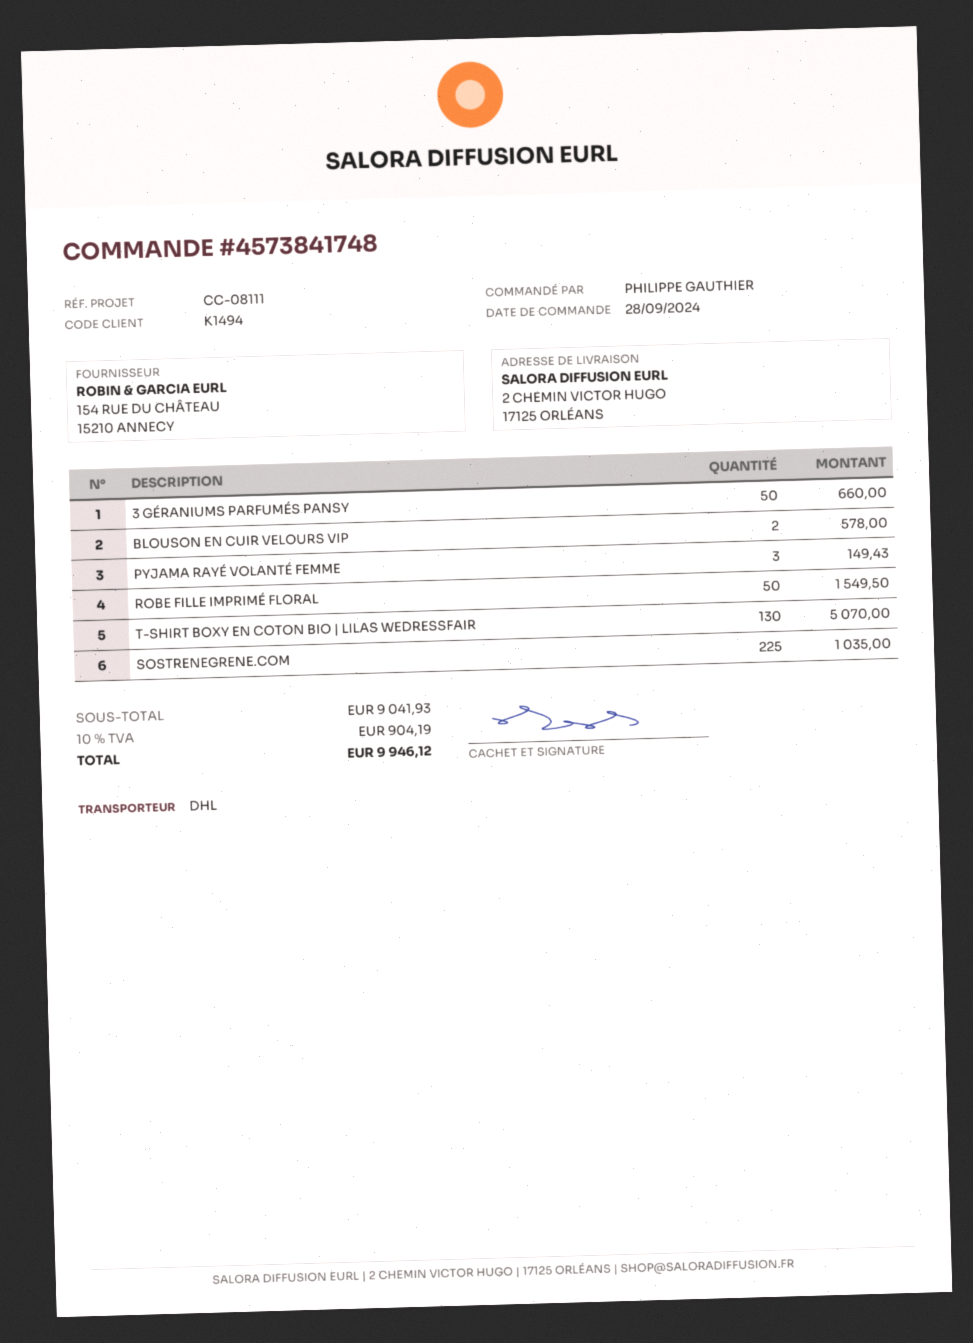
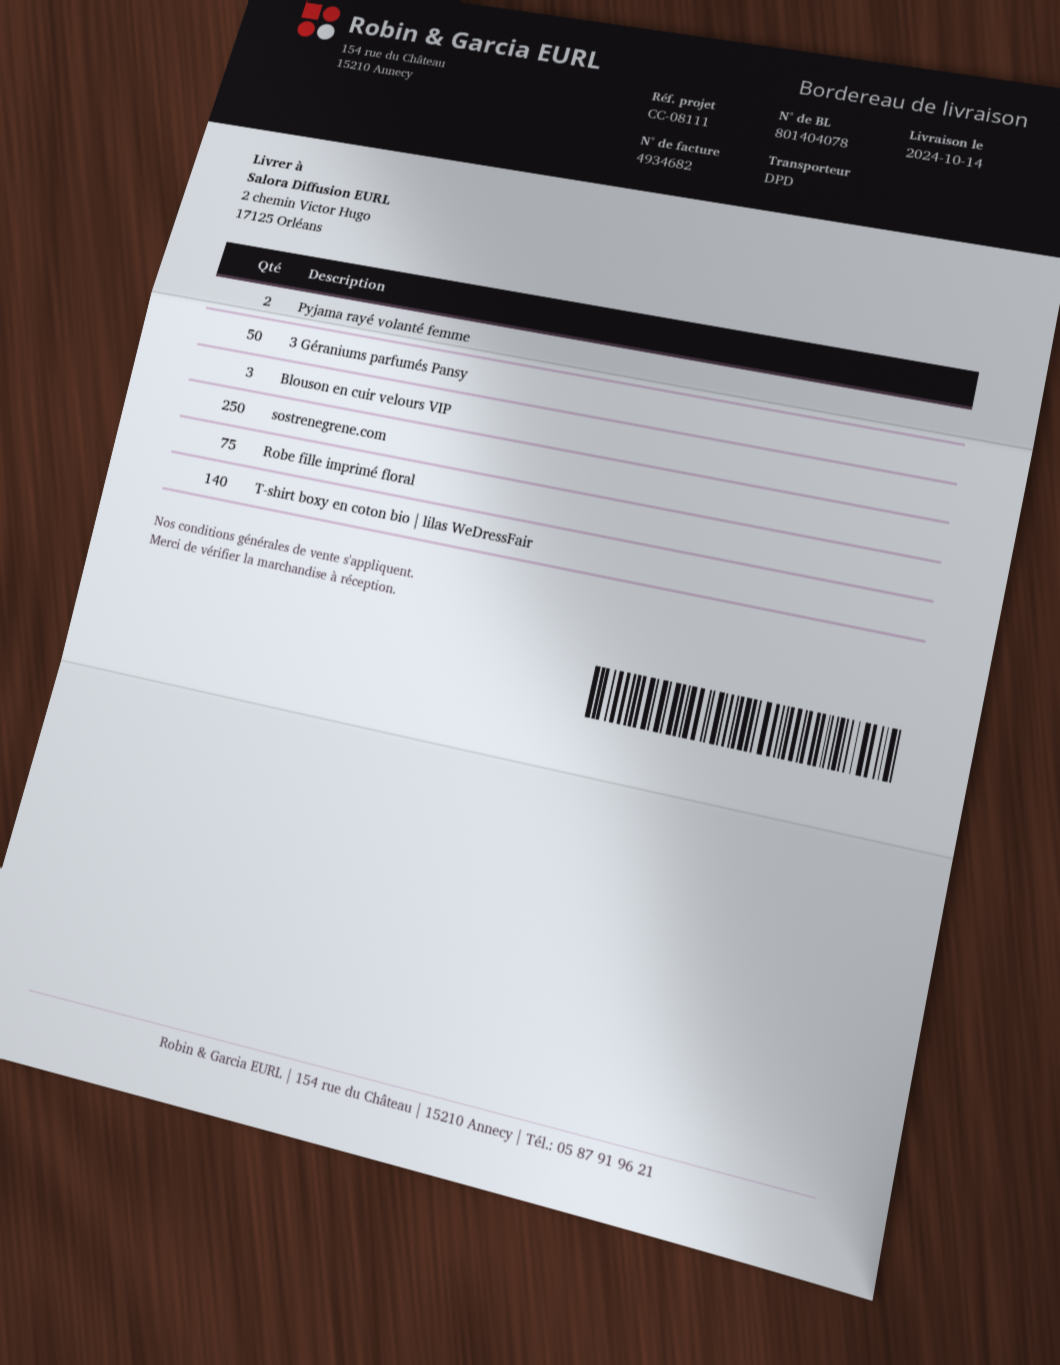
shipping method: DHL -> DPD
BLOUSON EN CUIR VELOURS VIP: 2 -> 3
PYJAMA RAYÉ VOLANTÉ FEMME: 3 -> 2
ROBE FILLE IMPRIMÉ FLORAL: 50 -> 75
T-SHIRT BOXY EN COTON BIO | LILAS WEDRESSFAIR: 130 -> 140
SOSTRENEGRENE.COM: 225 -> 250

